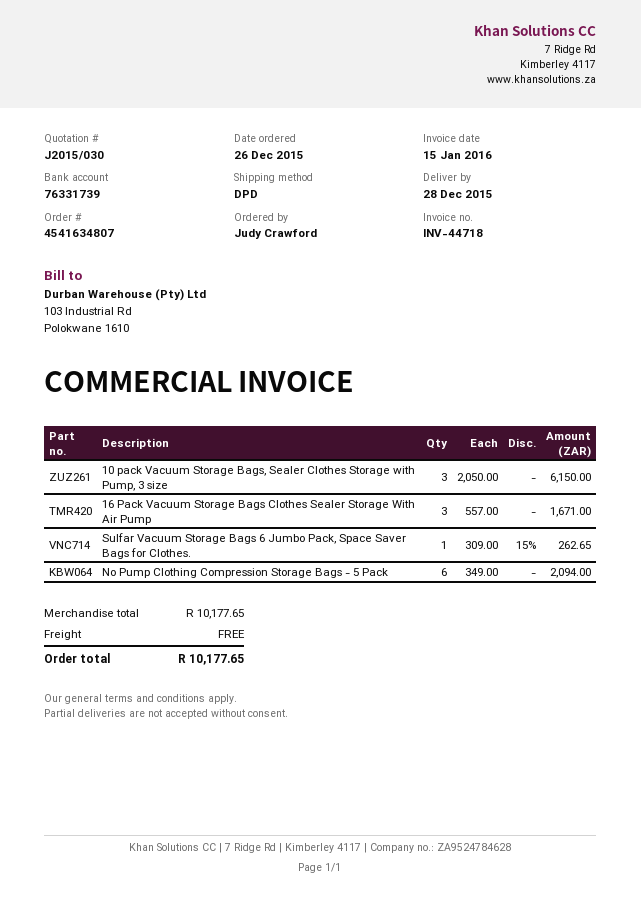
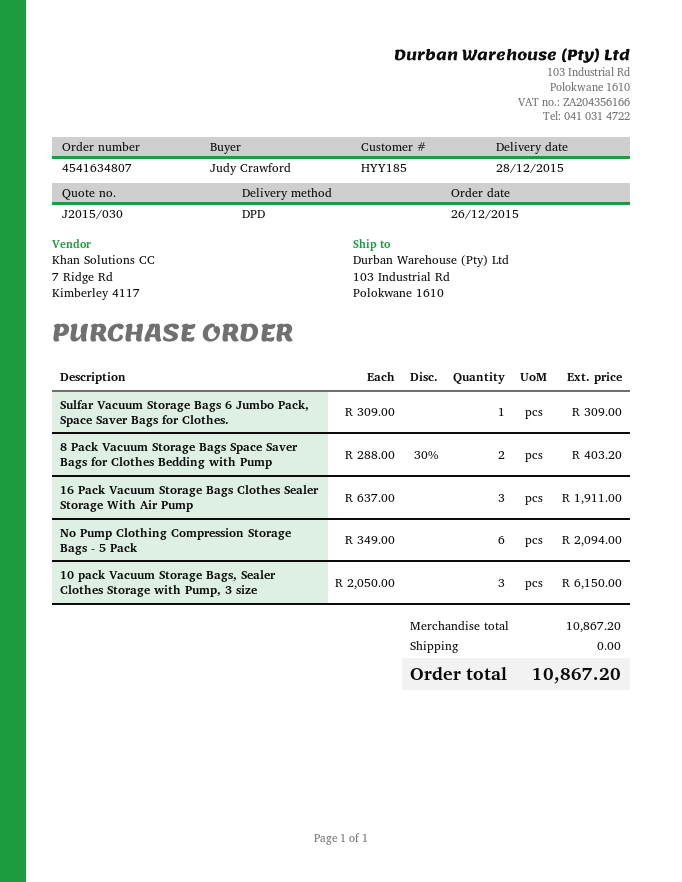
16 Pack Vacuum Storage Bags Clothes Sealer Storage With Air Pump: 3 x 557.00 = 1671.00 -> 3 x 637.00 = 1911.00
Sulfar Vacuum Storage Bags 6 Jumbo Pack, Space Saver Bags for Clothes.: 1 x 309.00 - 15% = 262.65 -> 1 x 309.00 = 309.00
8 Pack Vacuum Storage Bags Space Saver Bags for Clothes Bedding with Pump: none -> 2 x 288.00 - 30% = 403.20
subtotal: 10177.65 -> 10867.20
total: 10177.65 -> 10867.20

